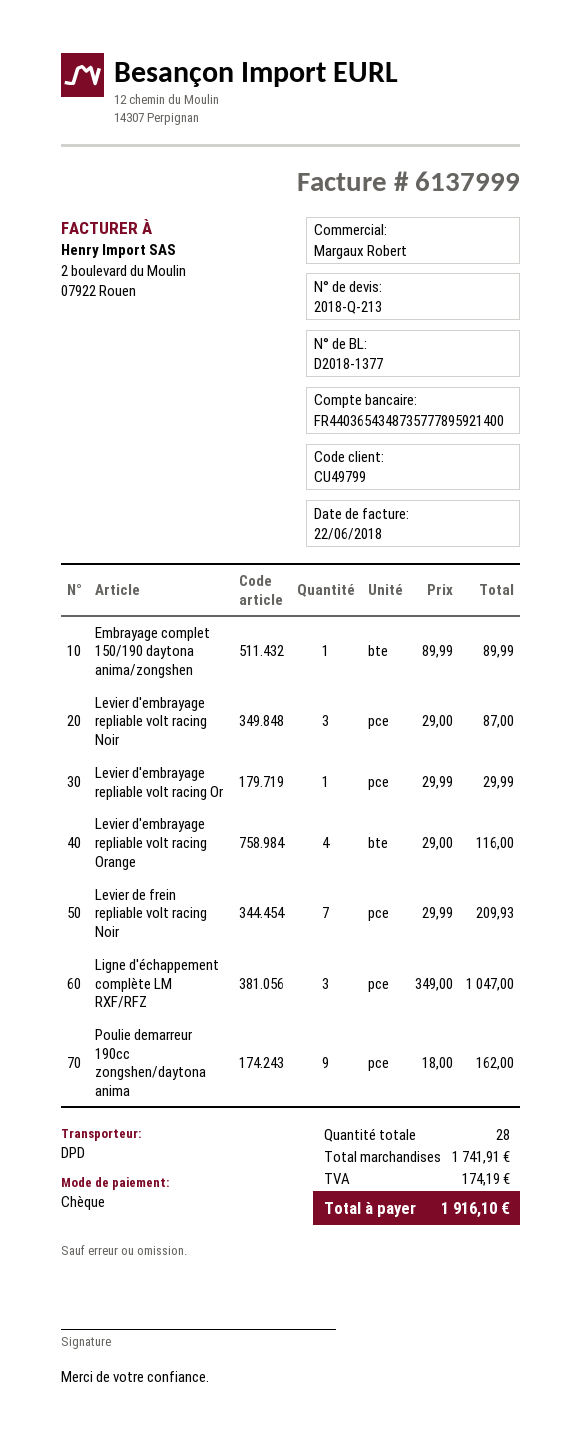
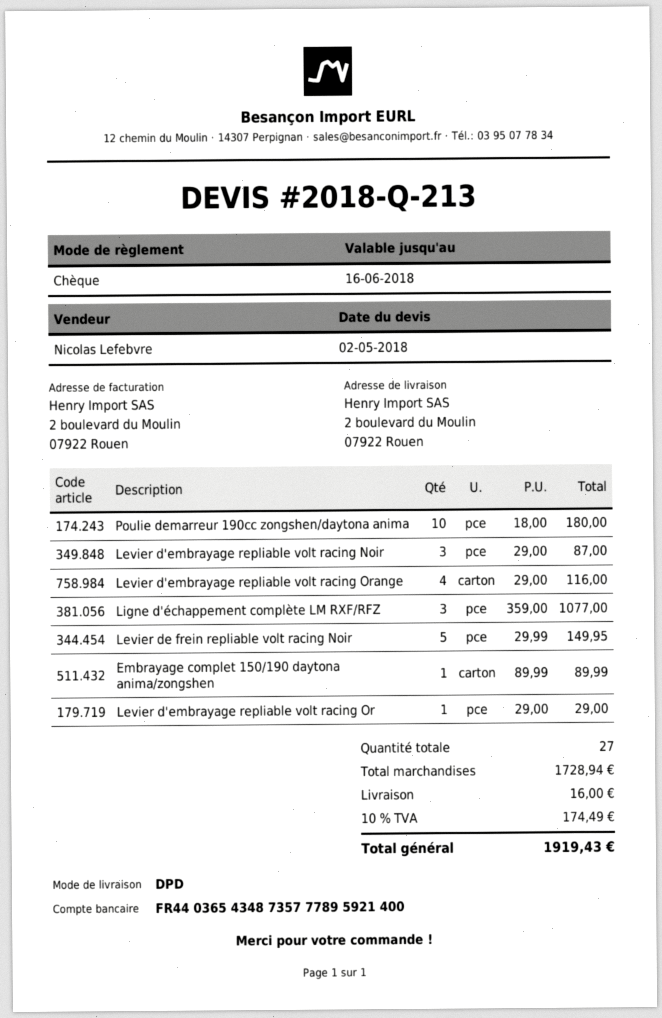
sales rep: Margaux Robert -> Nicolas Lefebvre
Levier d'embrayage repliable volt racing Or: 1 x 29.99 = 29.99 -> 1 x 29.00 = 29.00
Levier de frein repliable volt racing Noir: 7 x 29.99 = 209.93 -> 5 x 29.99 = 149.95
Ligne d'échappement complète LM RXF/RFZ: 3 x 349.00 = 1047.00 -> 3 x 359.00 = 1077.00
Poulie demarreur 190cc zongshen/daytona anima: 9 x 18.00 = 162.00 -> 10 x 18.00 = 180.00
total quantity: 28 -> 27
subtotal: 1741.91 -> 1728.94
shipping: none -> 16.00
tax: 174.19 -> 174.49
total: 1916.10 -> 1919.43

